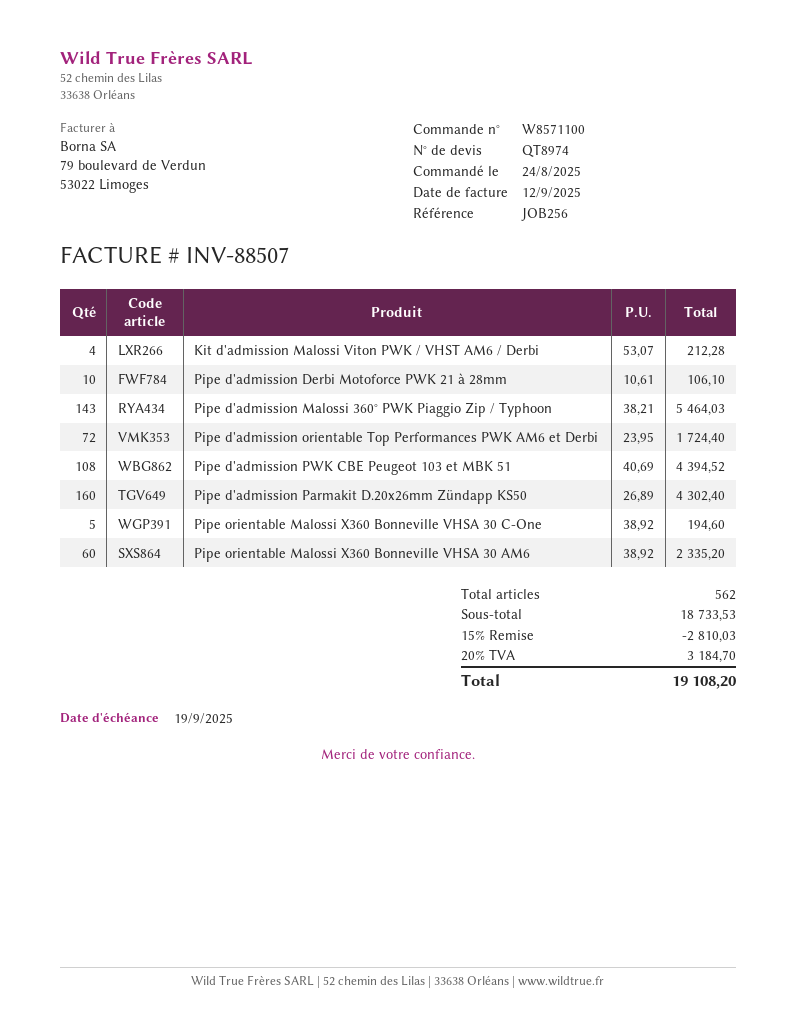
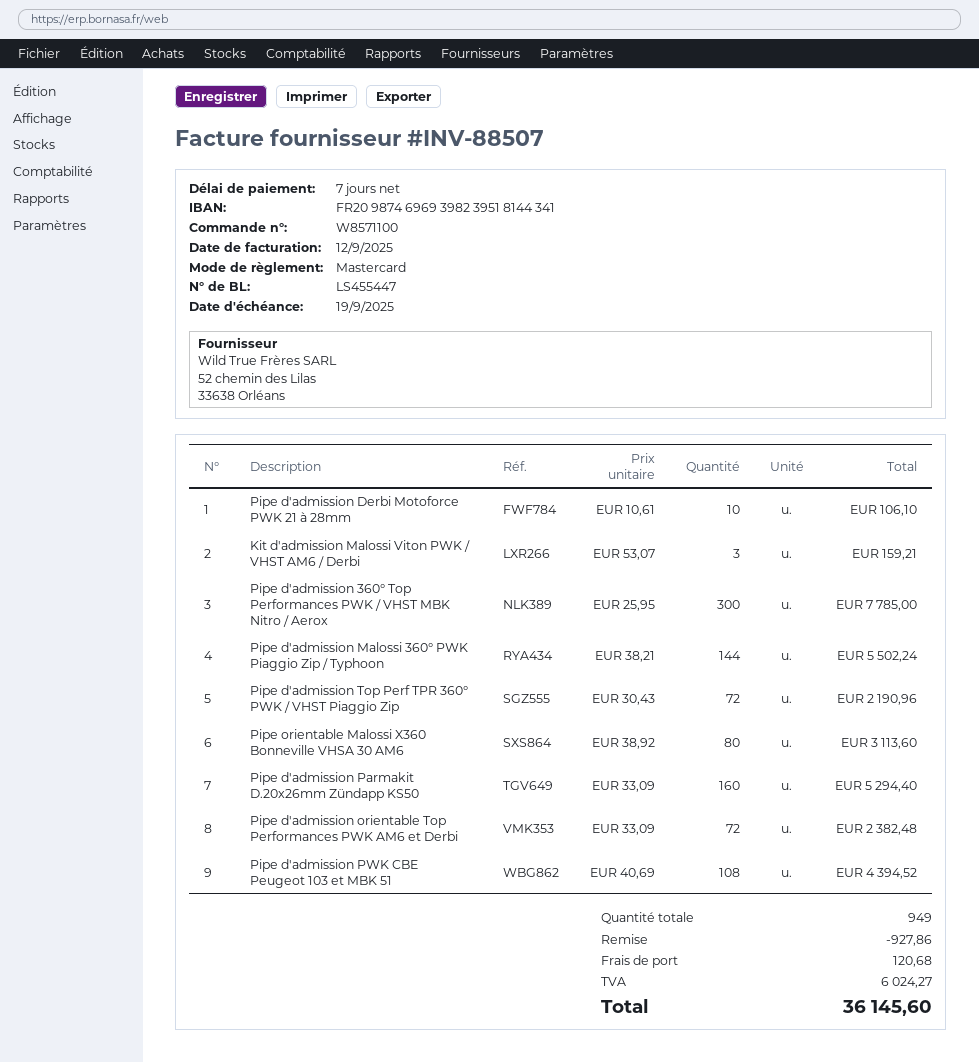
Kit d'admission Malossi Viton PWK / VHST AM6 / Derbi: 4 x 53.07 = 212.28 -> 3 x 53.07 = 159.21
Pipe d'admission Malossi 360° PWK Piaggio Zip / Typhoon: 143 x 38.21 = 5464.03 -> 144 x 38.21 = 5502.24
Pipe d'admission orientable Top Performances PWK AM6 et Derbi: 72 x 23.95 = 1724.40 -> 72 x 33.09 = 2382.48
Pipe d'admission Parmakit D.20x26mm Zündapp KS50: 160 x 26.89 = 4302.40 -> 160 x 33.09 = 5294.40
Pipe orientable Malossi X360 Bonneville VHSA 30 C-One: 5 x 38.92 = 194.60 -> none
Pipe orientable Malossi X360 Bonneville VHSA 30 AM6: 60 x 38.92 = 2335.20 -> 80 x 38.92 = 3113.60
Pipe d'admission 360° Top Performances PWK / VHST MBK Nitro / Aerox: none -> 300 x 25.95 = 7785.00
Pipe d'admission Top Perf TPR 360° PWK / VHST Piaggio Zip: none -> 72 x 30.43 = 2190.96
total quantity: 562 -> 949
discount: 2810.03 -> 927.86
shipping: none -> 120.68
tax: 3184.70 -> 6024.27
total: 19108.20 -> 36145.60

